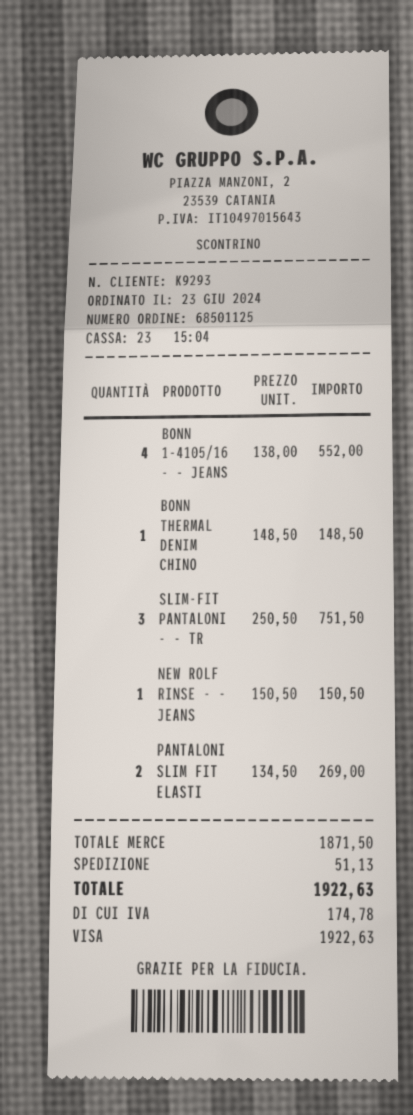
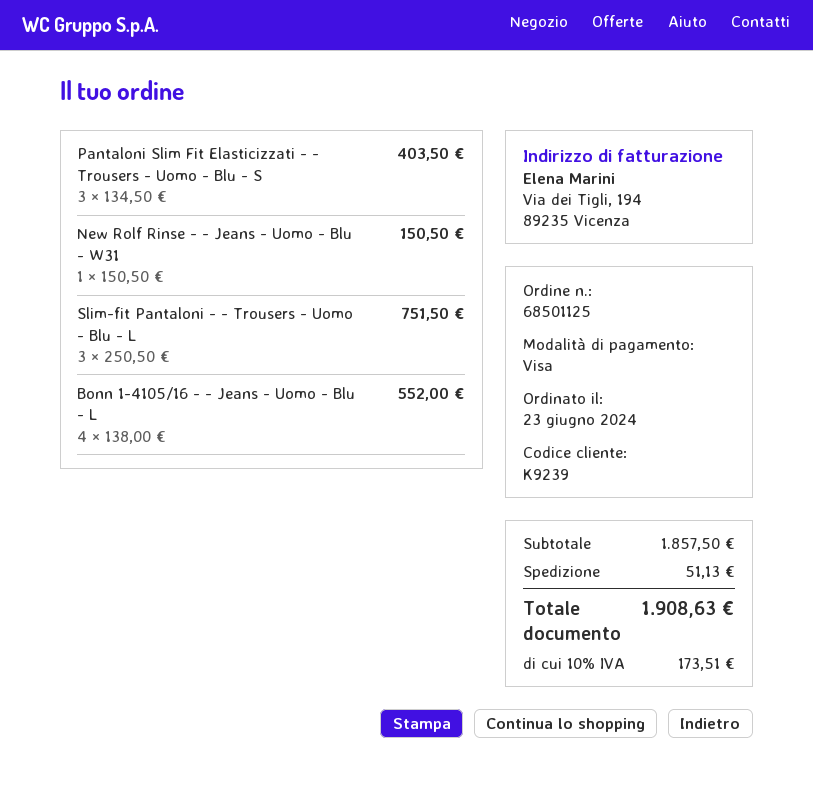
customer number: K9293 -> K9239
BONN THERMAL DENIM CHINO: 1 x 148.50 = 148.50 -> none
PANTALONI SLIM FIT ELASTI: 2 x 134.50 = 269.00 -> 3 x 134.50 = 403.50
subtotal: 1871.50 -> 1857.50
tax: 174.78 -> 173.51
total: 1922.63 -> 1908.63

